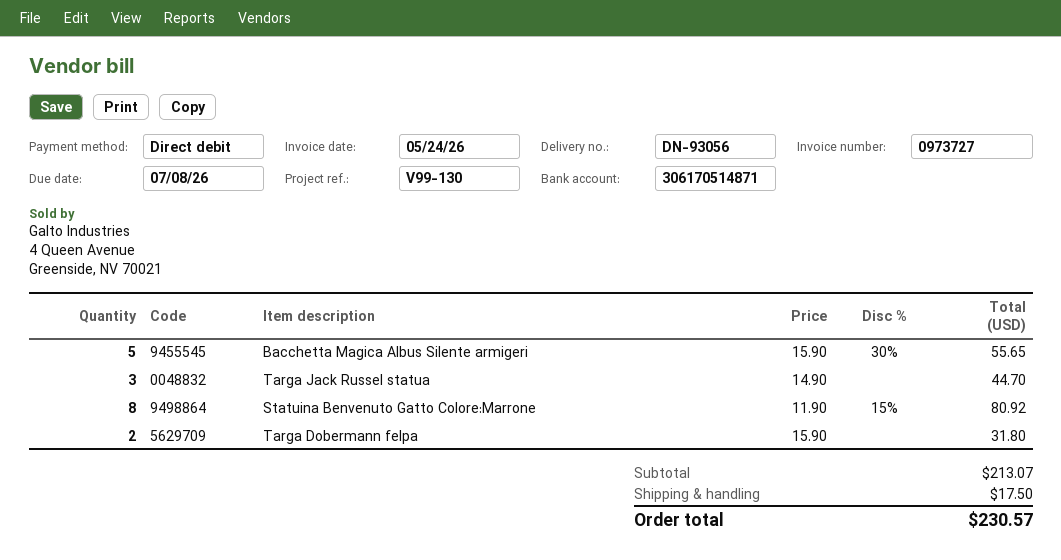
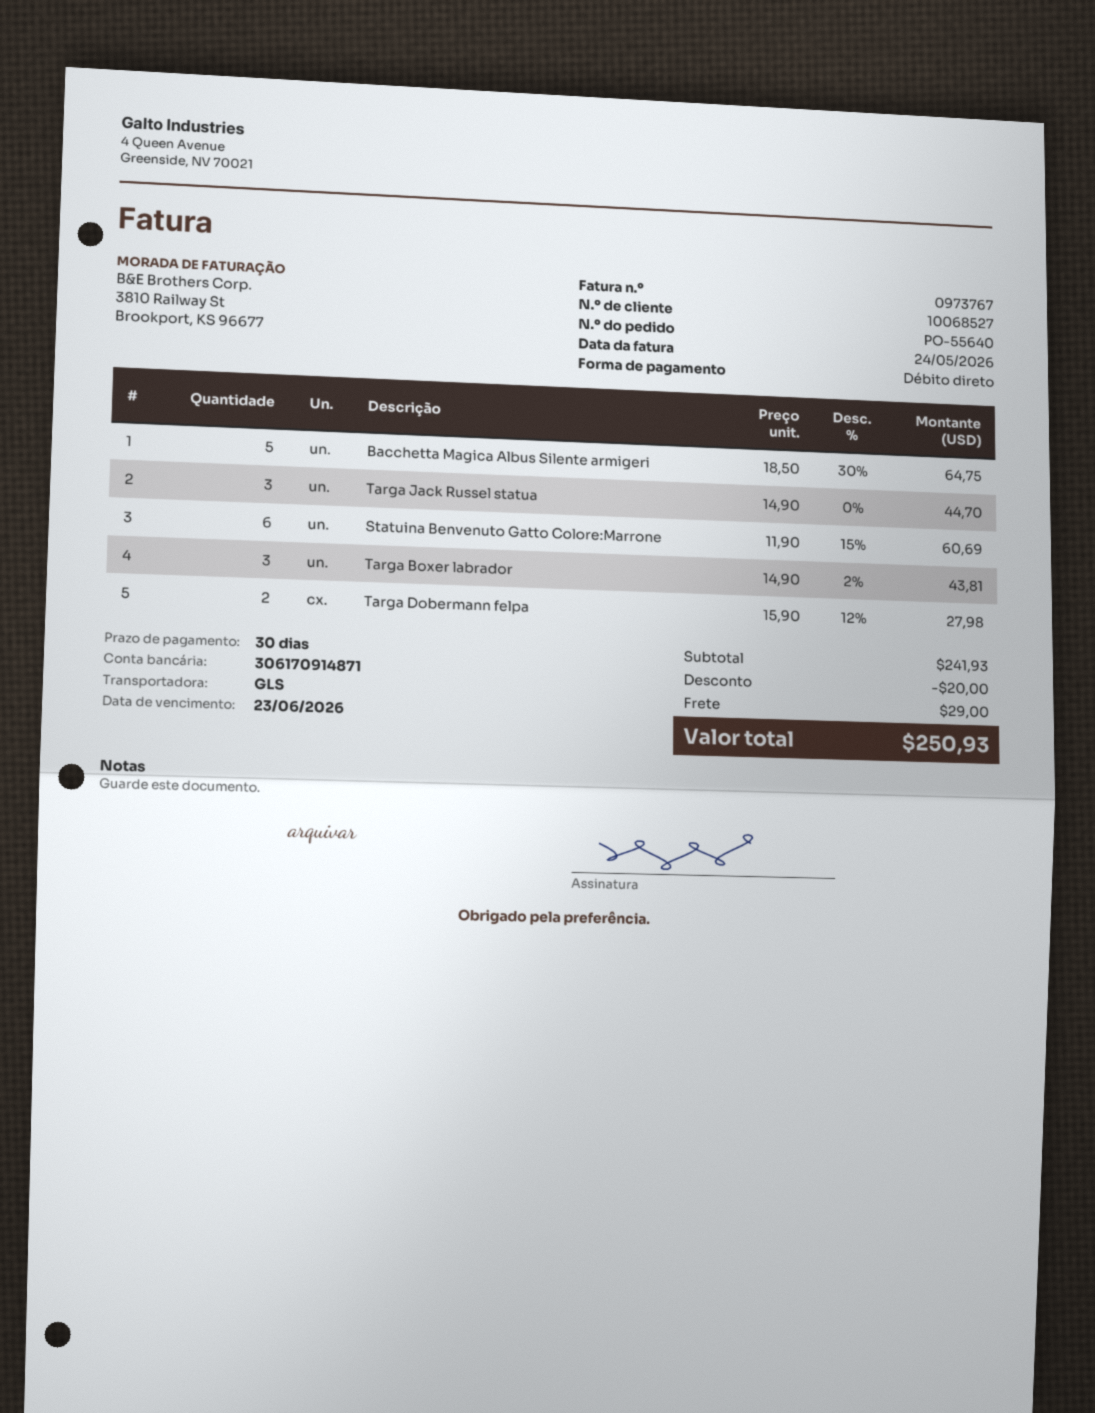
invoice number: 0973727 -> 0973767
due date: 2026-07-08 -> 2026-06-23
bank account: 306170514871 -> 306170914871
Bacchetta Magica Albus Silente armigeri: 5 x 15.90 - 30% = 55.65 -> 5 x 18.50 - 30% = 64.75
Statuina Benvenuto Gatto Colore:Marrone: 8 x 11.90 - 15% = 80.92 -> 6 x 11.90 - 15% = 60.69
Targa Dobermann felpa: 2 x 15.90 = 31.80 -> 2 x 15.90 - 12% = 27.98
Targa Boxer labrador: none -> 3 x 14.90 - 2% = 43.81
subtotal: 213.07 -> 241.93
discount: none -> 20.00
shipping: 17.50 -> 29.00
total: 230.57 -> 250.93

